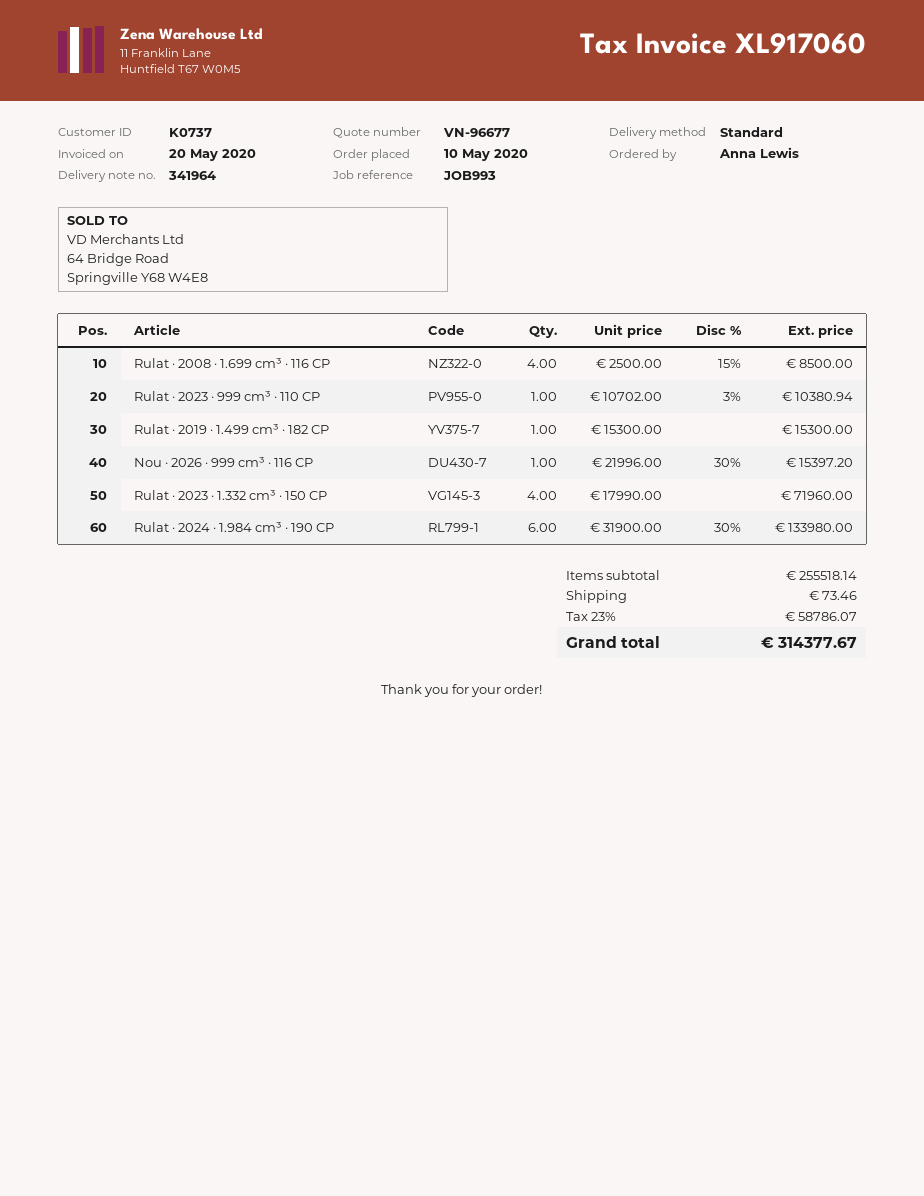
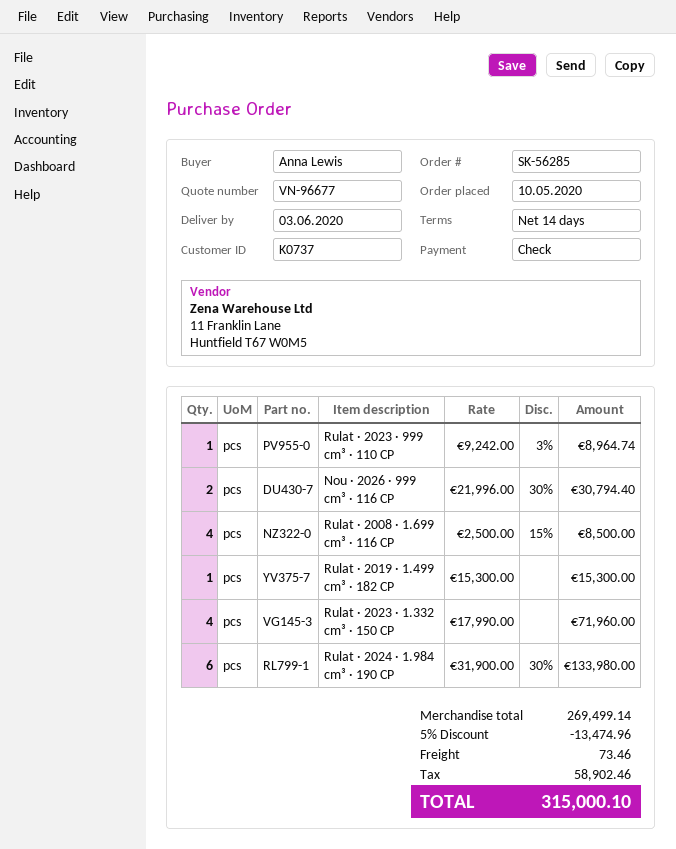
Rulat · 2023 · 999 cm³ · 110 CP: 1 x 10702.00 - 3% = 10380.94 -> 1 x 9242.00 - 3% = 8964.74
Nou · 2026 · 999 cm³ · 116 CP: 1 x 21996.00 - 30% = 15397.20 -> 2 x 21996.00 - 30% = 30794.40
subtotal: 255518.14 -> 269499.14
discount: none -> 5% = 13474.96
tax: 58786.07 -> 58902.46
total: 314377.67 -> 315000.10

